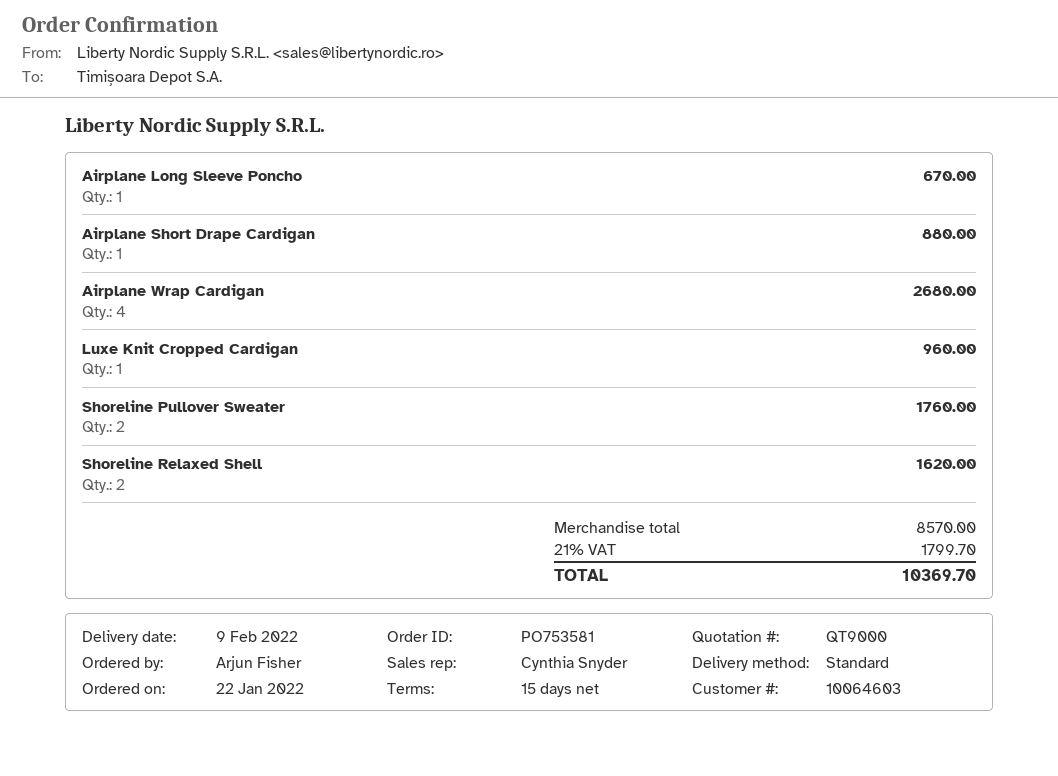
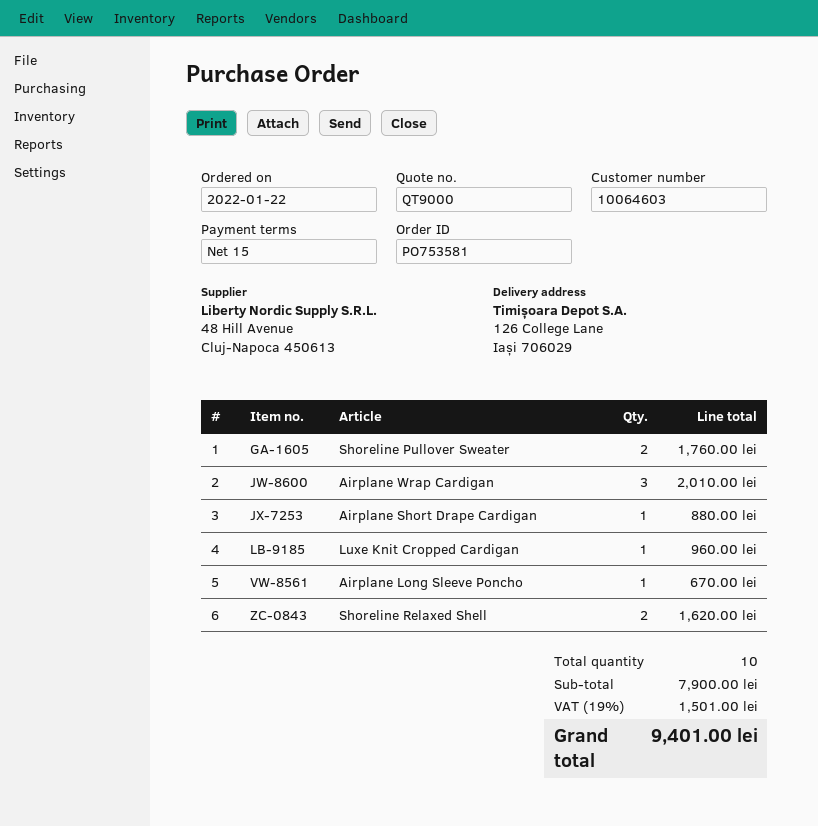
Airplane Wrap Cardigan: 4 for 2680.00 -> 3 for 2010.00
subtotal: 8570.00 -> 7900.00
tax: 21% = 1799.70 -> 19% = 1501.00
total: 10369.70 -> 9401.00

